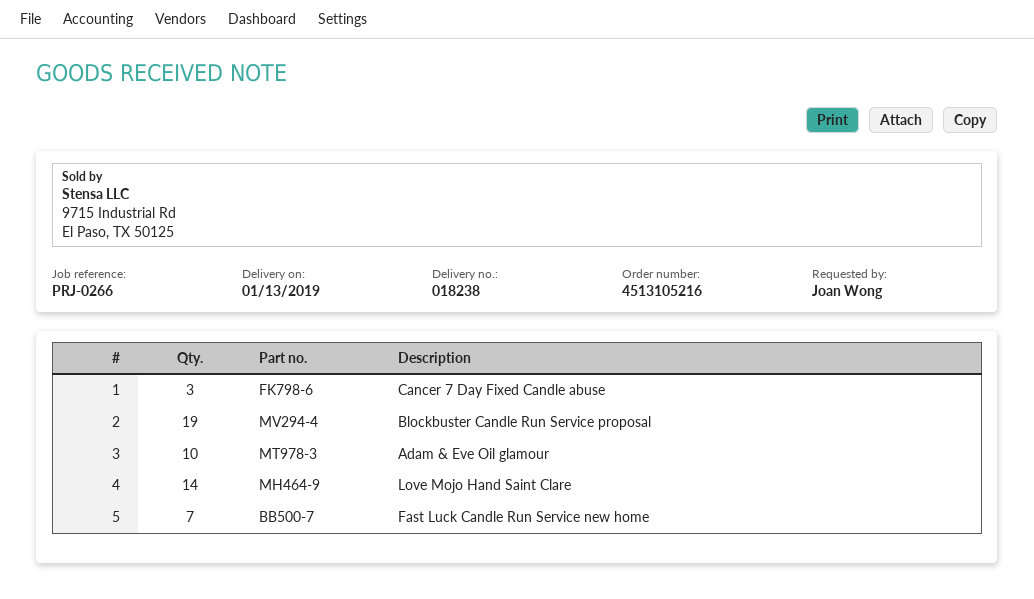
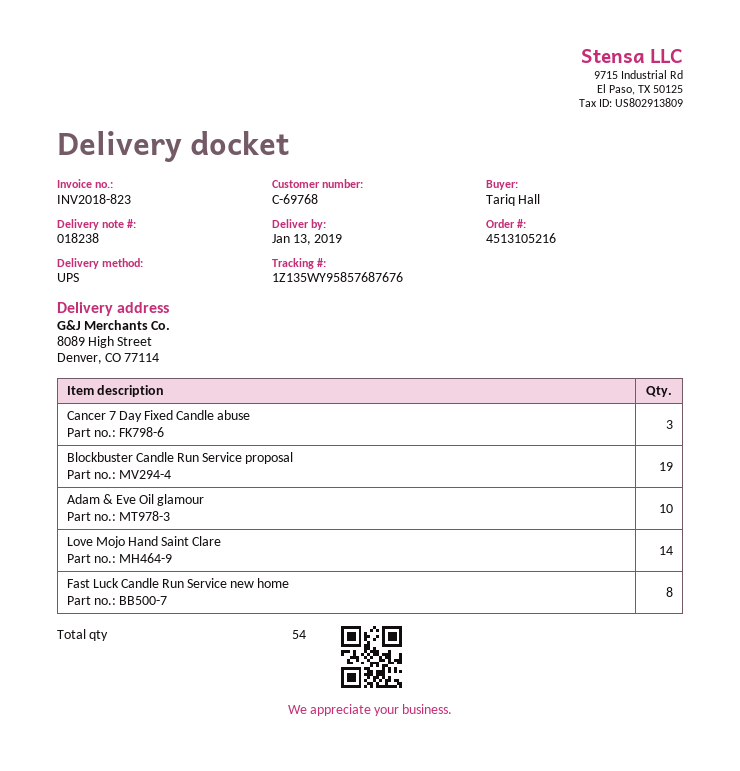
ordered by: Joan Wong -> Tariq Hall
Fast Luck Candle Run Service new home: 7 -> 8

